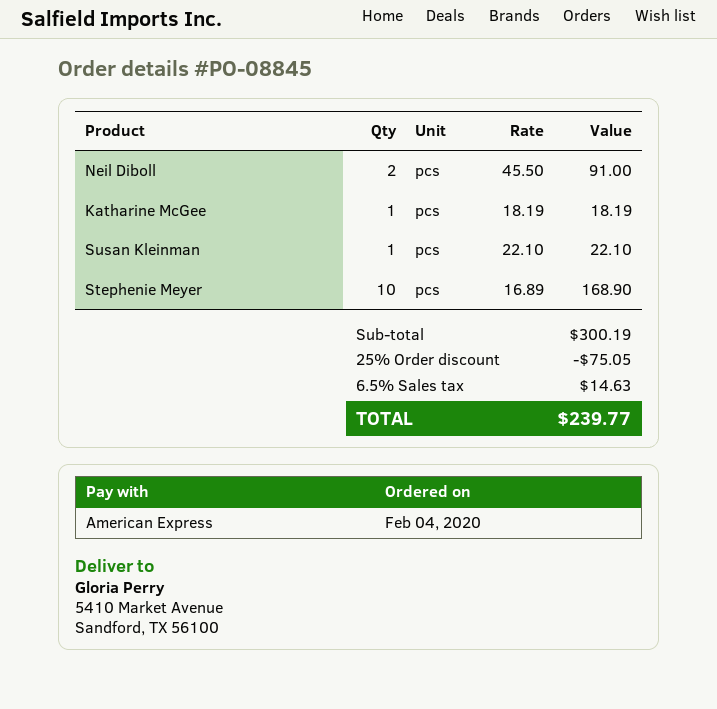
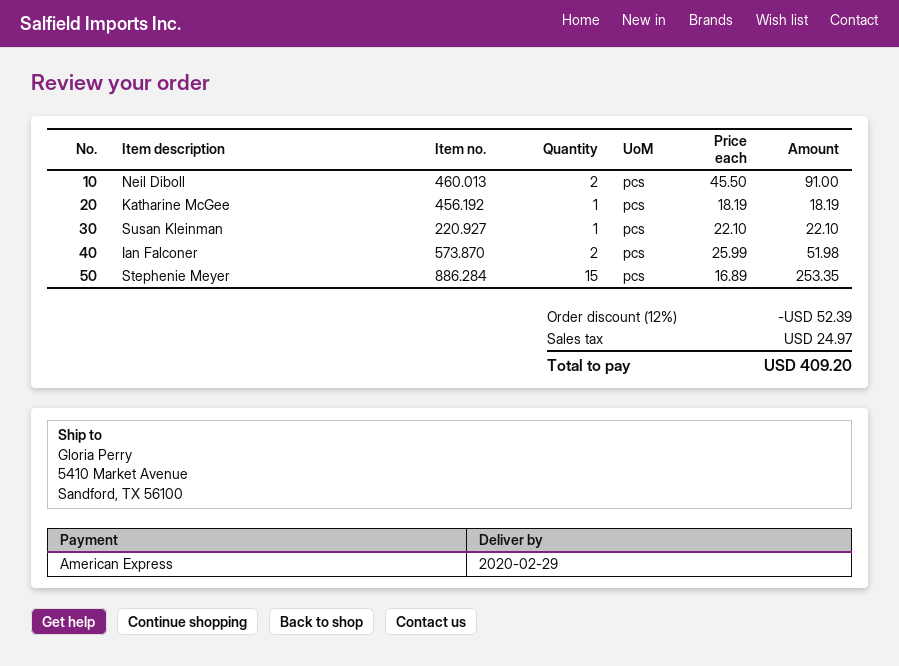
Stephenie Meyer: 10 x 16.89 = 168.90 -> 15 x 16.89 = 253.35
Ian Falconer: none -> 2 x 25.99 = 51.98
discount: 25% = 75.05 -> 12% = 52.39
tax: 14.63 -> 24.97
total: 239.77 -> 409.20

